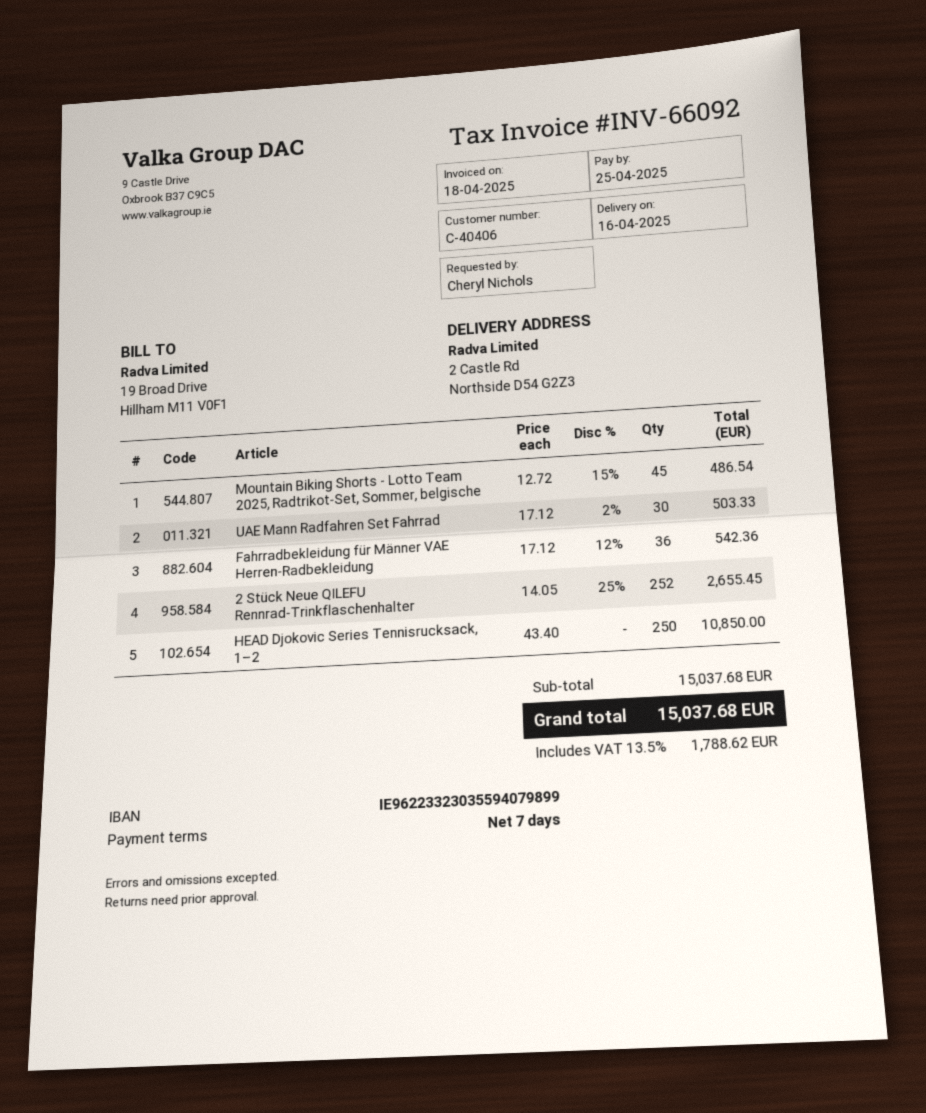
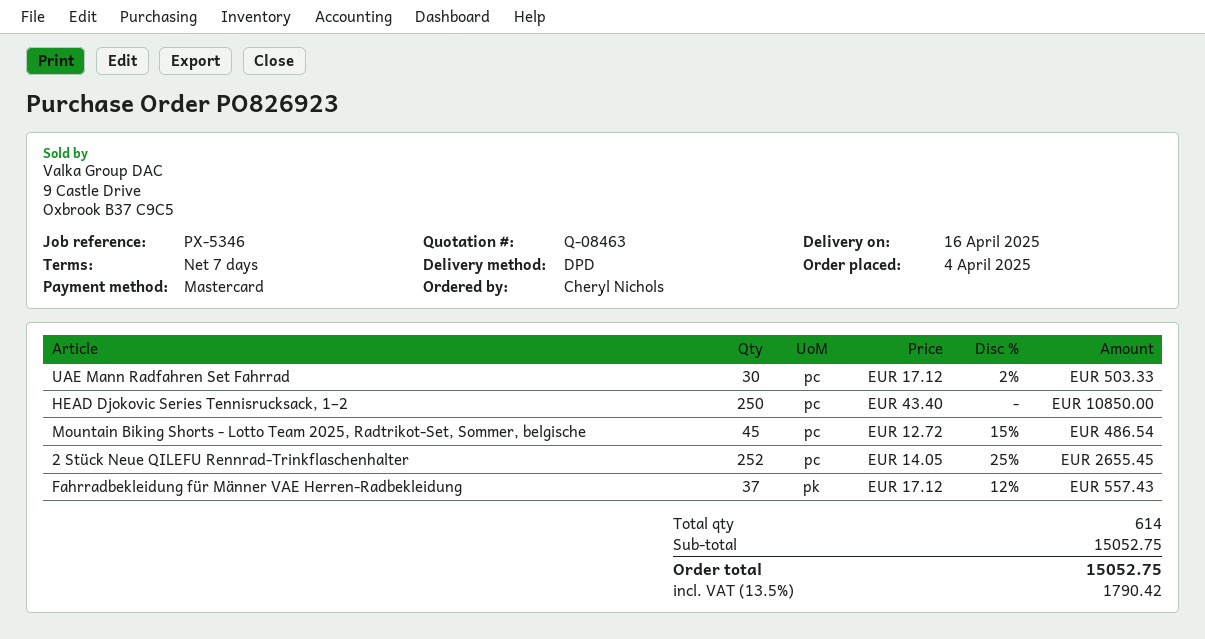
Fahrradbekleidung für Männer VAE Herren-Radbekleidung: 36 x 17.12 - 12% = 542.36 -> 37 x 17.12 - 12% = 557.43
subtotal: 15037.68 -> 15052.75
tax: 13.5% = 1788.62 -> 13.5% = 1790.42
total: 15037.68 -> 15052.75

